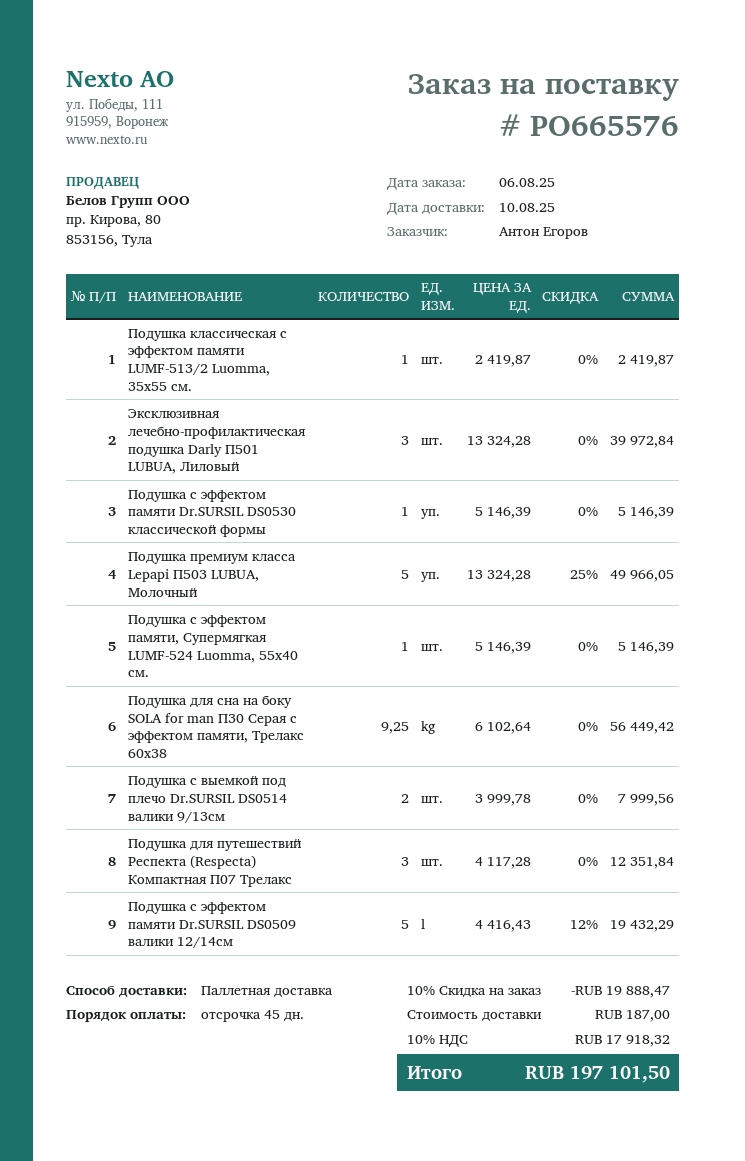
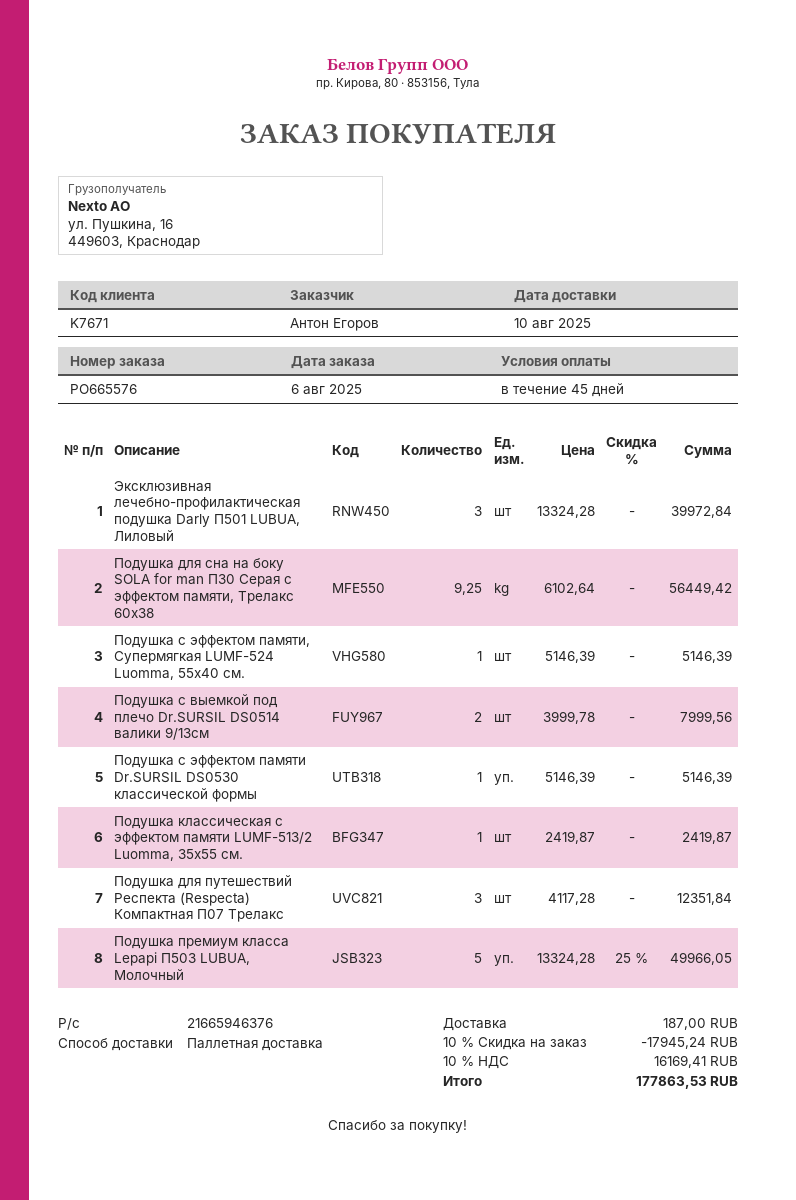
Подушка с эффектом памяти Dr.SURSIL DS0509 валики 12/14см: 5 x 4416.43 - 12% = 19432.29 -> none
discount: 10% = 19888.47 -> 10% = 17945.24
tax: 10% = 17918.32 -> 10% = 16169.41
total: 197101.50 -> 177863.53

